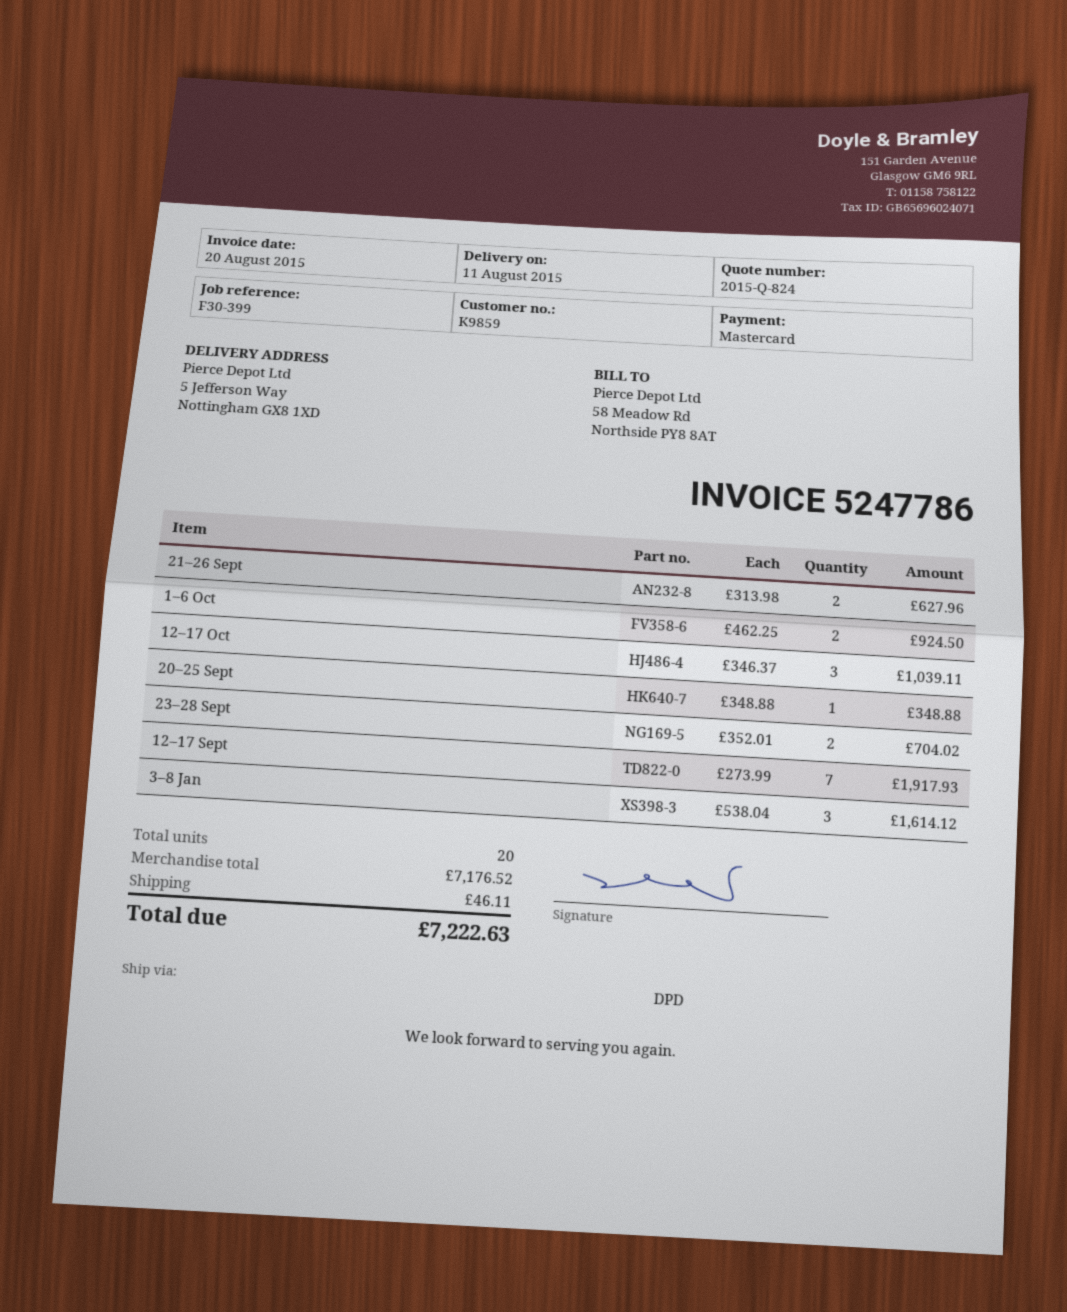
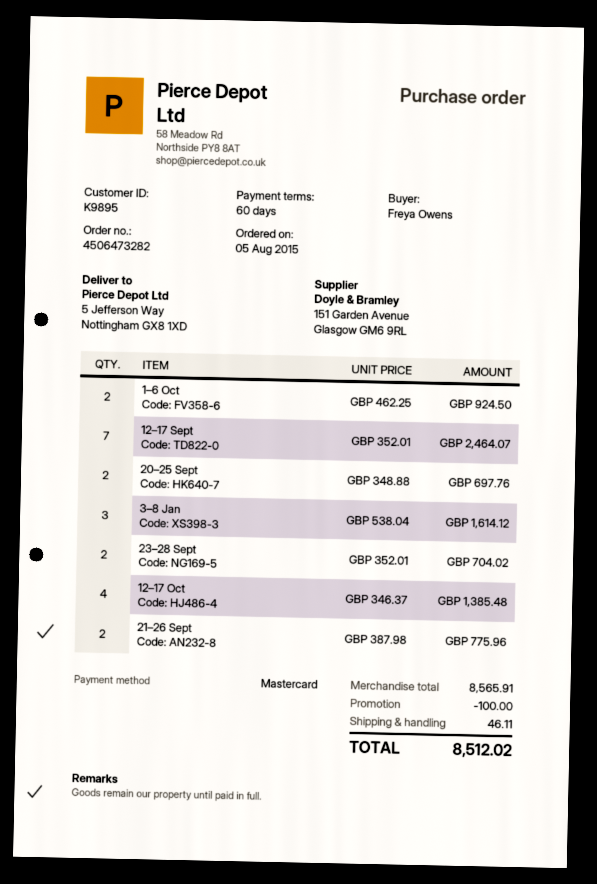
customer number: K9859 -> K9895
21–26 Sept: 2 x 313.98 = 627.96 -> 2 x 387.98 = 775.96
12–17 Oct: 3 x 346.37 = 1039.11 -> 4 x 346.37 = 1385.48
20–25 Sept: 1 x 348.88 = 348.88 -> 2 x 348.88 = 697.76
12–17 Sept: 7 x 273.99 = 1917.93 -> 7 x 352.01 = 2464.07
subtotal: 7176.52 -> 8565.91
discount: none -> 100.00
total: 7222.63 -> 8512.02

